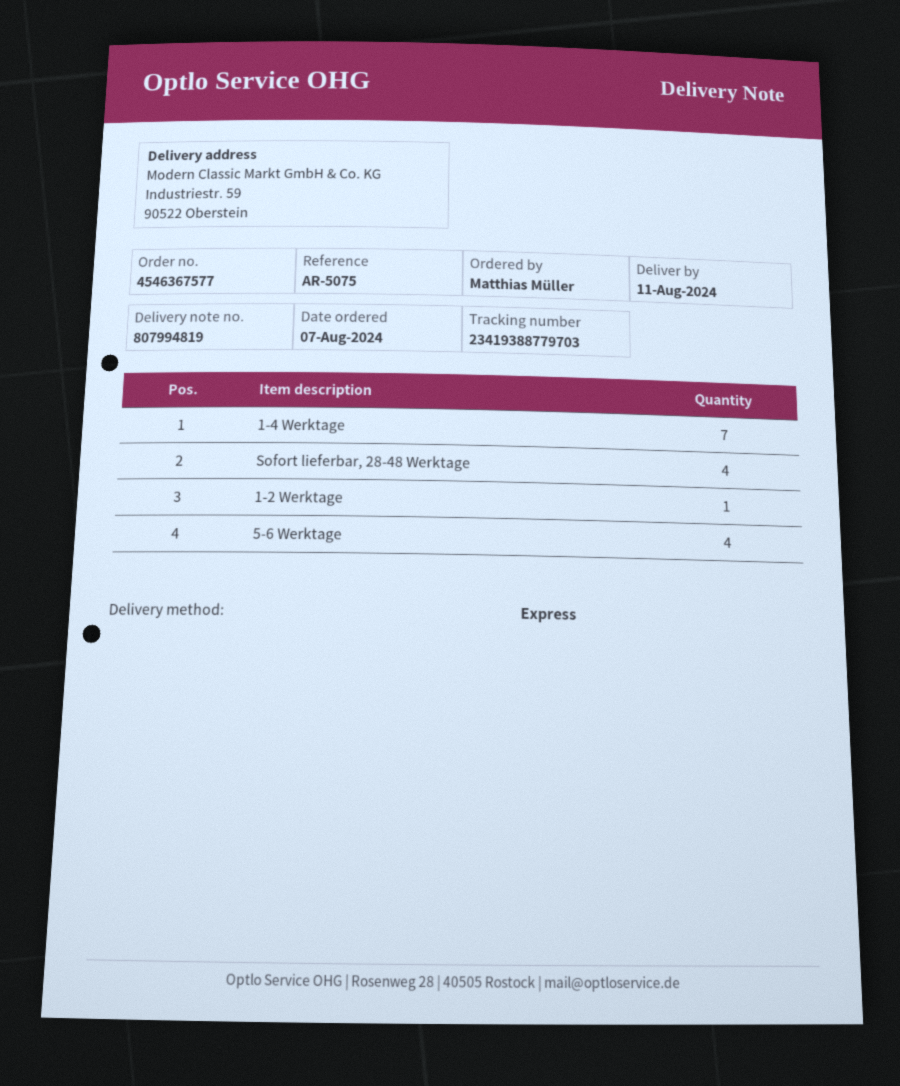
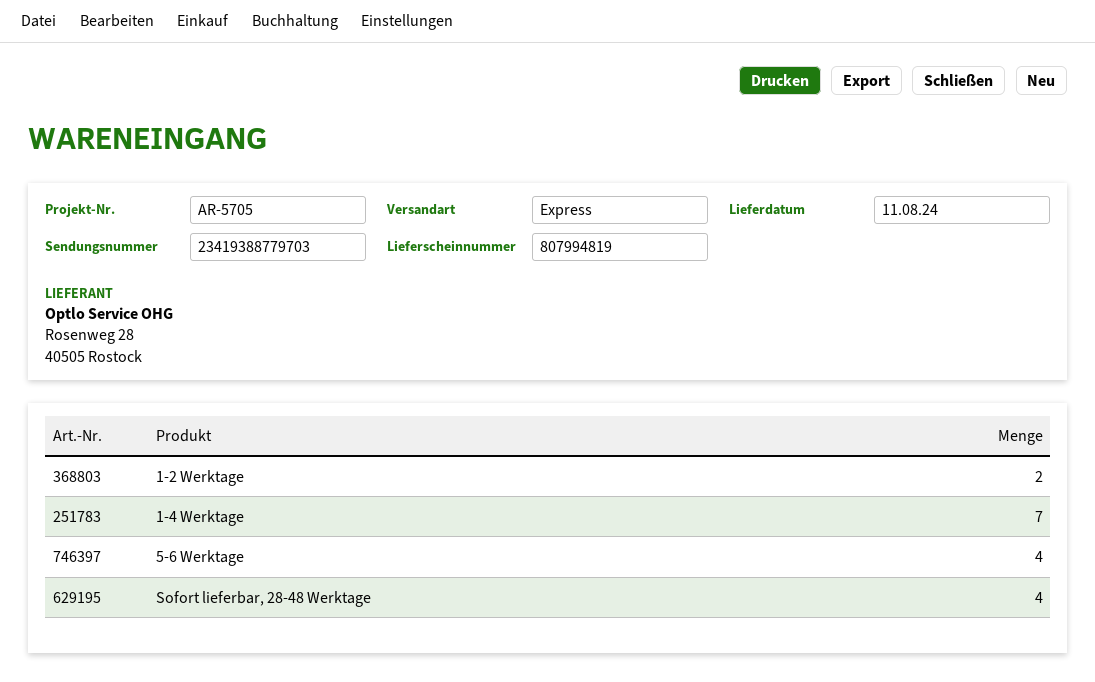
reference: AR-5075 -> AR-5705
1-2 Werktage: 1 -> 2

